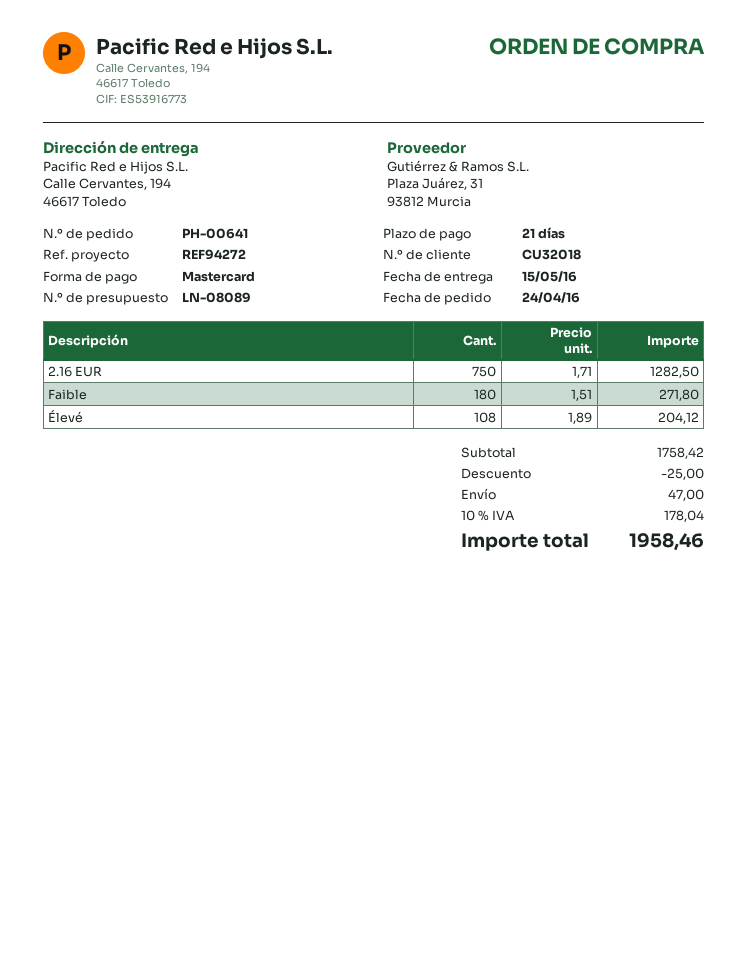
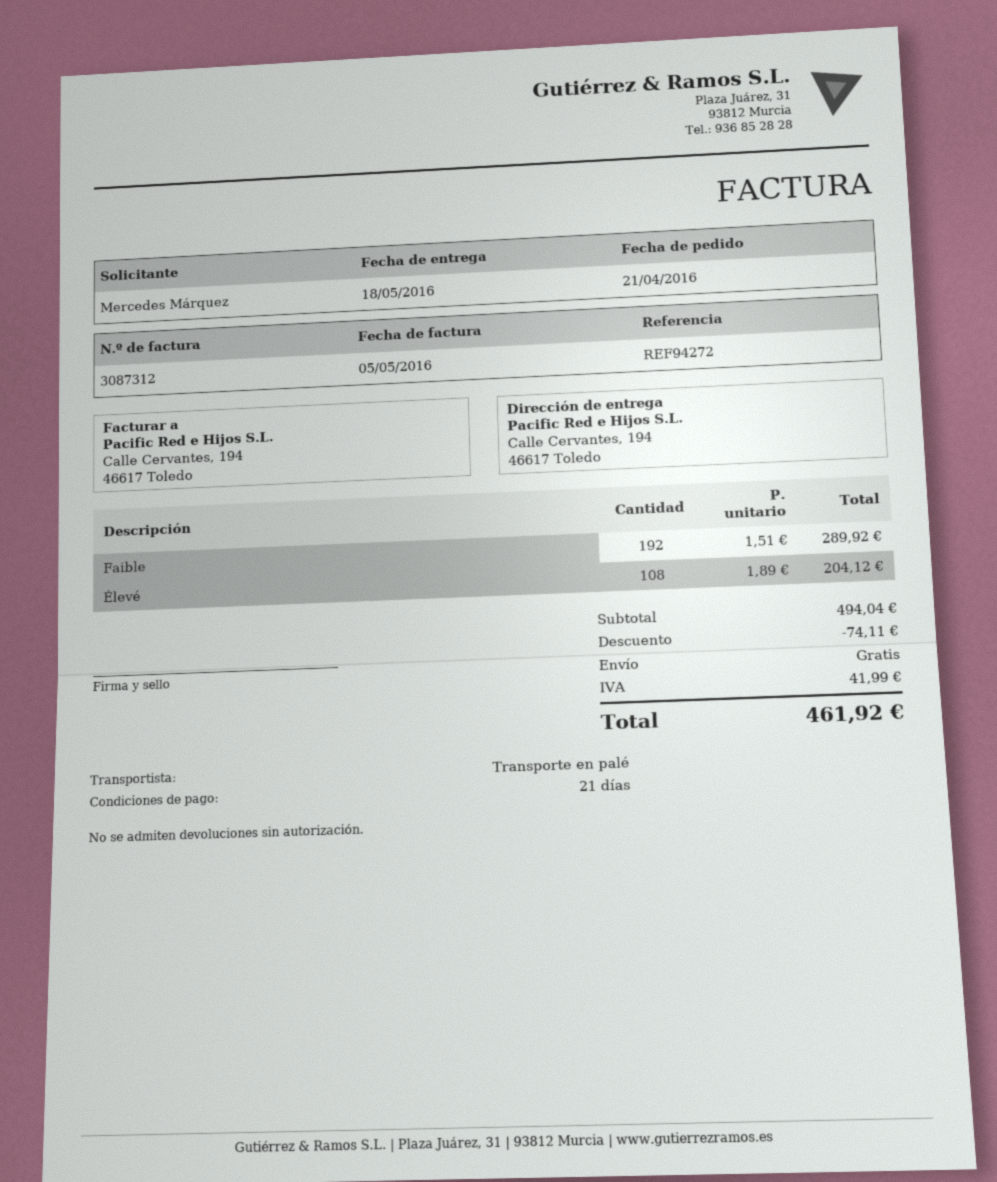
order date: 2016-04-24 -> 2016-04-21
delivery date: 2016-05-15 -> 2016-05-18
2.16 EUR: 750 x 1.71 = 1282.50 -> none
Faible: 180 x 1.51 = 271.80 -> 192 x 1.51 = 289.92
subtotal: 1758.42 -> 494.04
discount: 25.00 -> 74.11
shipping: 47.00 -> 0.00
tax: 178.04 -> 41.99
total: 1958.46 -> 461.92

